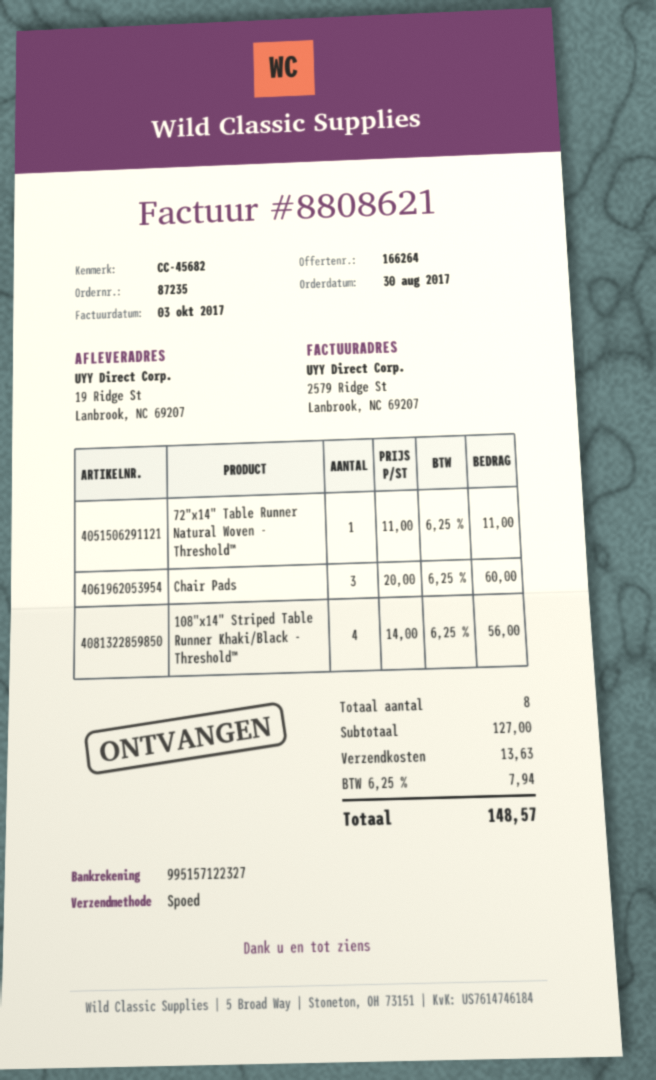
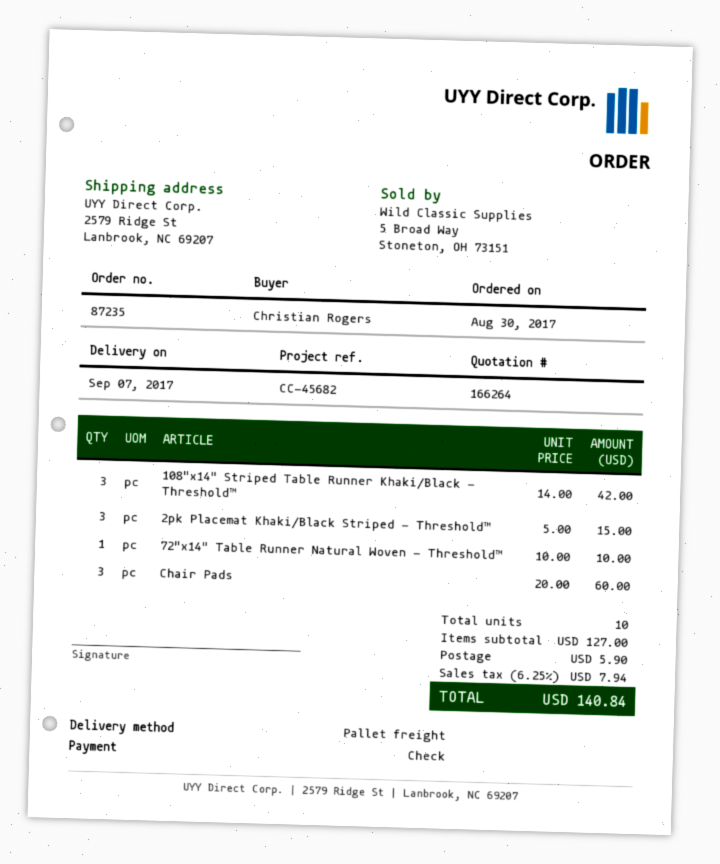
shipping method: express -> pallet freight
ship to: 19 Ridge St, Lanbrook, NC 69207 -> 2579 Ridge St, Lanbrook, NC 69207
72"x14" Table Runner Natural Woven - Threshold™: 1 x 11.00 = 11.00 -> 1 x 10.00 = 10.00
108"x14" Striped Table Runner Khaki/Black - Threshold™: 4 x 14.00 = 56.00 -> 3 x 14.00 = 42.00
2pk Placemat Khaki/Black Striped - Threshold™: none -> 3 x 5.00 = 15.00
total quantity: 8 -> 10
shipping: 13.63 -> 5.90
total: 148.57 -> 140.84

